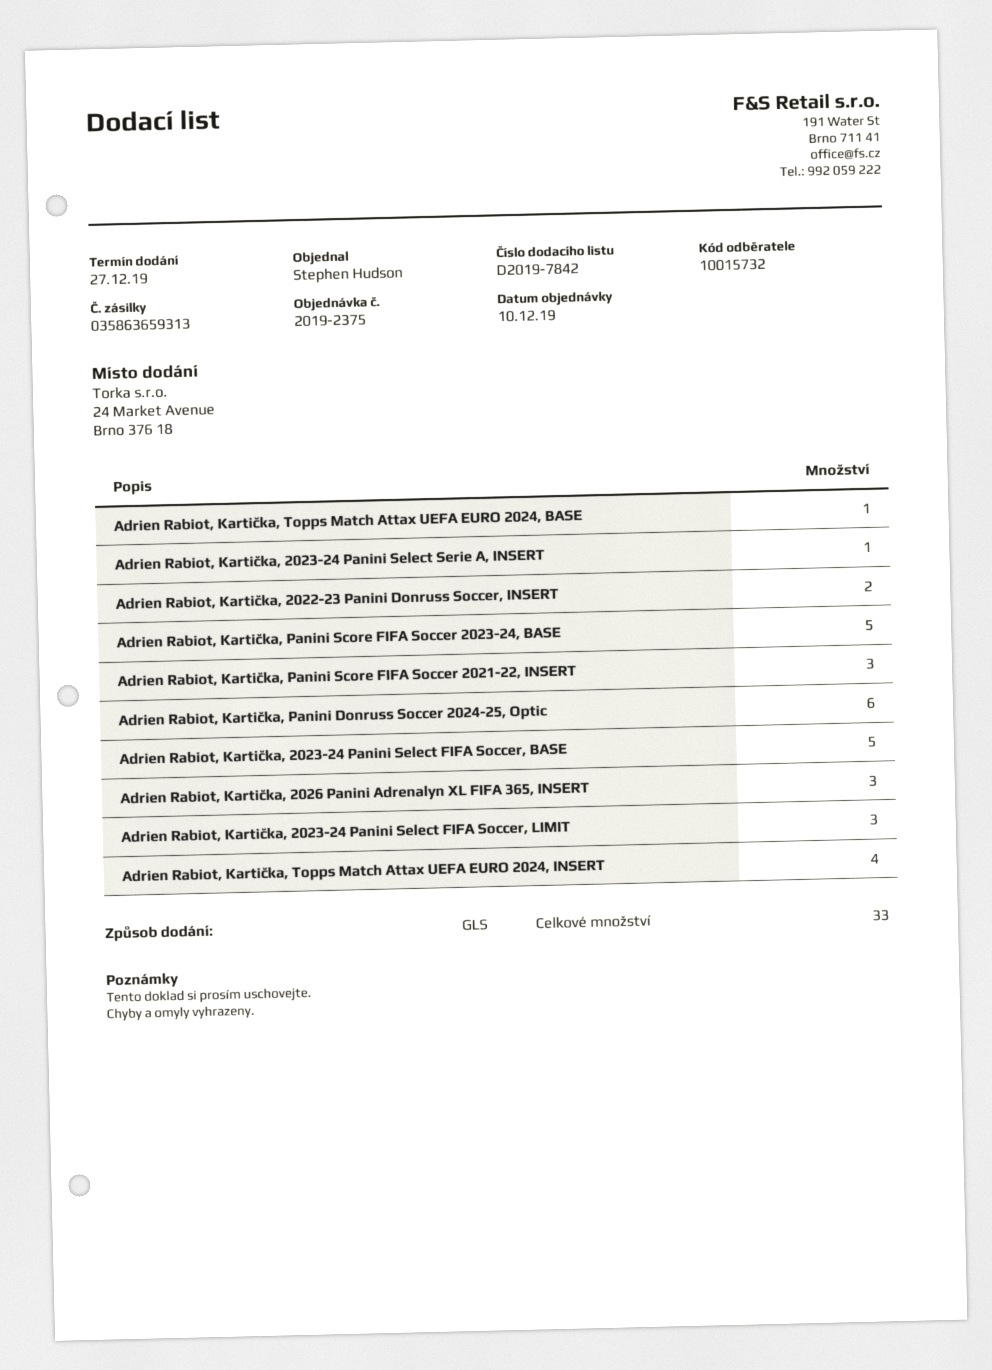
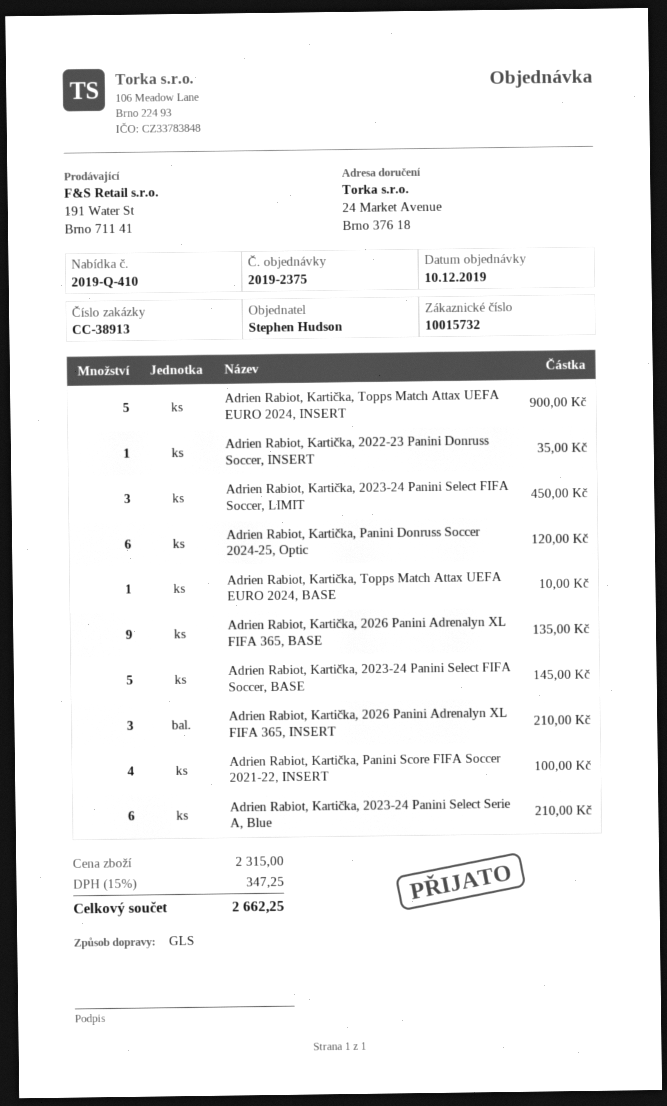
Adrien Rabiot, Kartička, 2023-24 Panini Select Serie A, INSERT: 1 -> none
Adrien Rabiot, Kartička, 2022-23 Panini Donruss Soccer, INSERT: 2 -> 1
Adrien Rabiot, Kartička, Panini Score FIFA Soccer 2023-24, BASE: 5 -> none
Adrien Rabiot, Kartička, Panini Score FIFA Soccer 2021-22, INSERT: 3 -> 4
Adrien Rabiot, Kartička, Topps Match Attax UEFA EURO 2024, INSERT: 4 -> 5
Adrien Rabiot, Kartička, 2026 Panini Adrenalyn XL FIFA 365, BASE: none -> 9
Adrien Rabiot, Kartička, 2023-24 Panini Select Serie A, Blue: none -> 6

